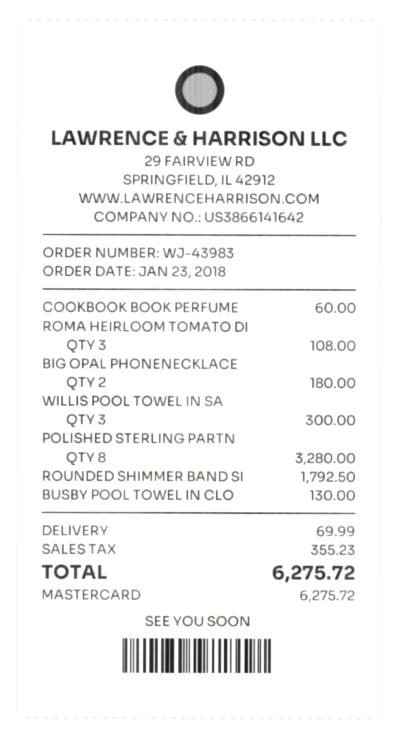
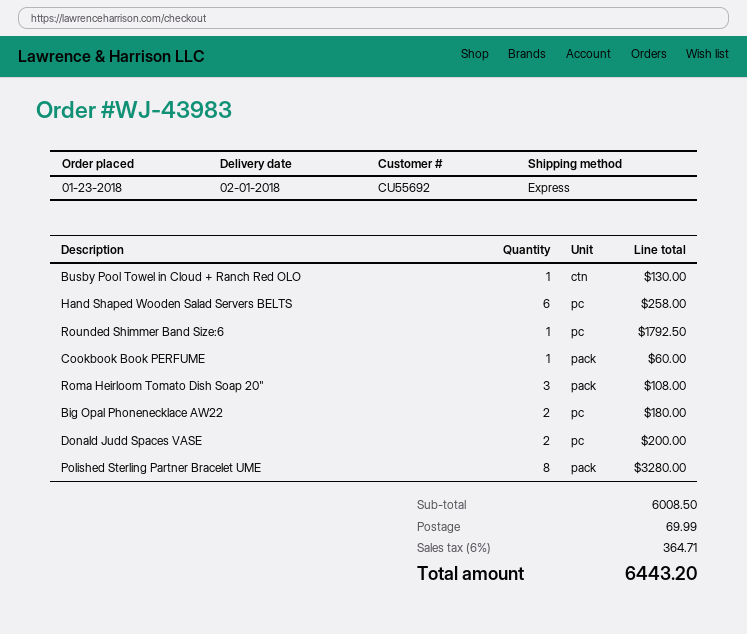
WILLIS POOL TOWEL IN SA: 3 for 300.00 -> none
Hand Shaped Wooden Salad Servers BELTS: none -> 6 for 258.00
Donald Judd Spaces VASE: none -> 2 for 200.00
tax: 355.23 -> 364.71
total: 6275.72 -> 6443.20

